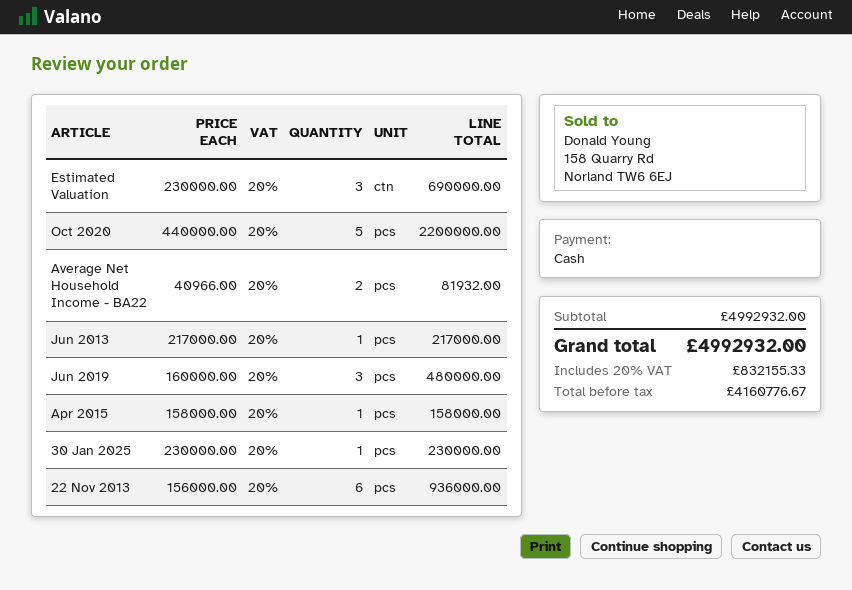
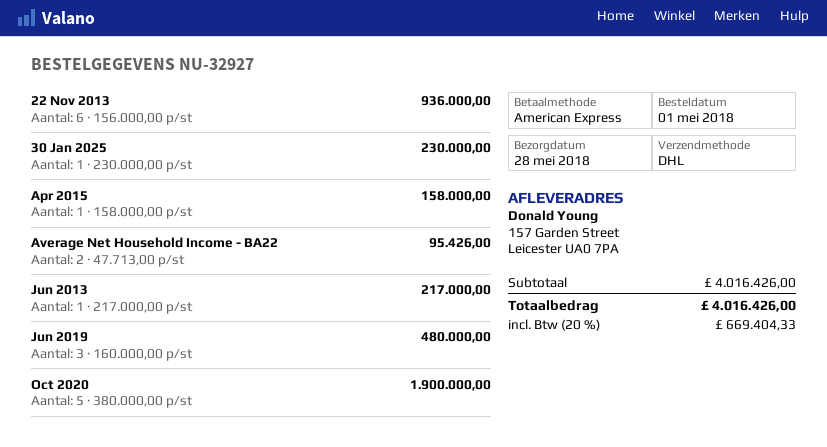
payment method: cash -> American Express
Estimated Valuation: 3 x 230000.00 = 690000.00 -> none
Oct 2020: 5 x 440000.00 = 2200000.00 -> 5 x 380000.00 = 1900000.00
Average Net Household Income - BA22: 2 x 40966.00 = 81932.00 -> 2 x 47713.00 = 95426.00
subtotal: 4992932.00 -> 4016426.00
tax: 20% = 832155.33 -> 20% = 669404.33
total: 4992932.00 -> 4016426.00

